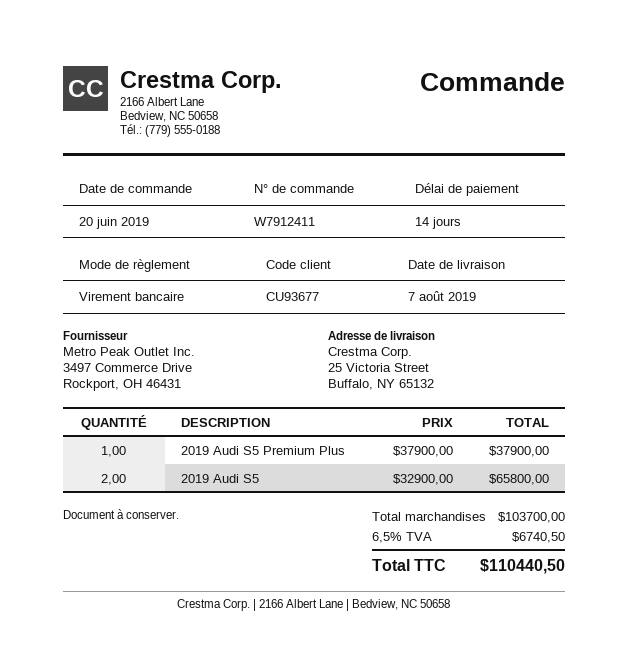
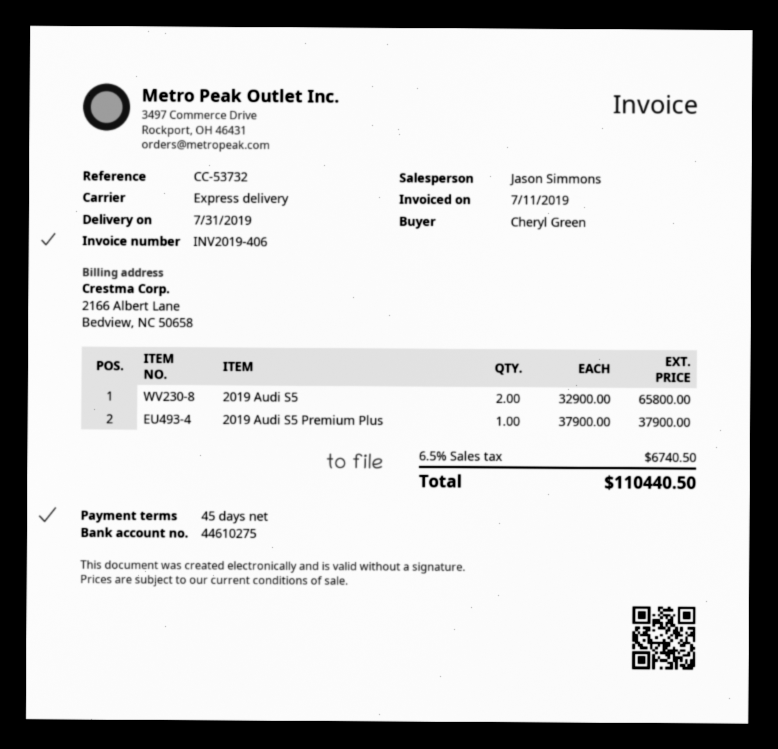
delivery date: 2019-08-07 -> 2019-07-31
payment terms: 14 days -> 45 days

